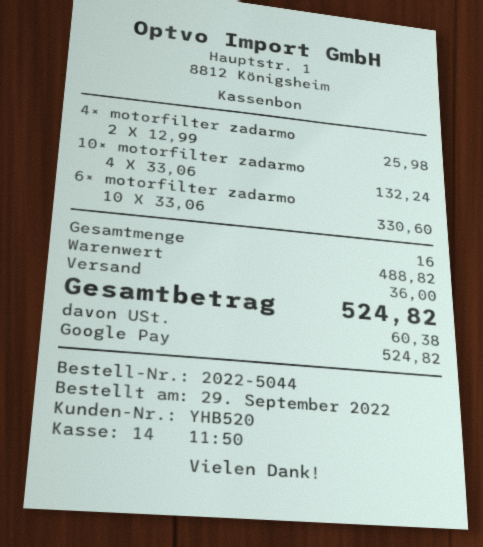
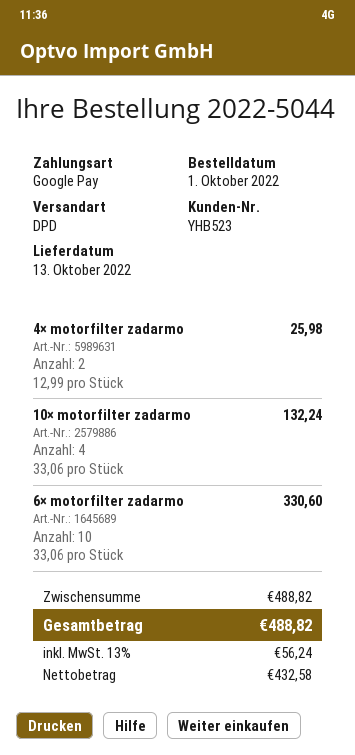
order date: 2022-09-29 -> 2022-10-01
customer number: YHB520 -> YHB523
shipping: 36.00 -> none
tax: 60.38 -> 56.24
total: 524.82 -> 488.82

